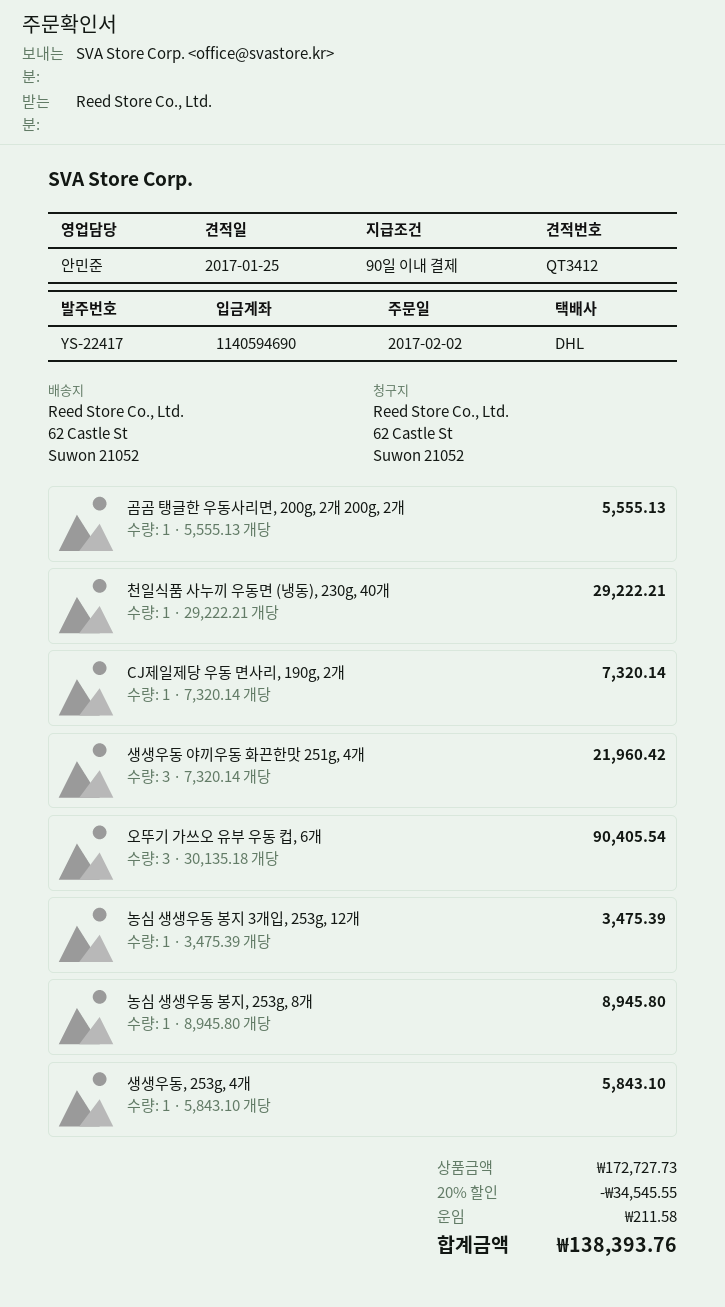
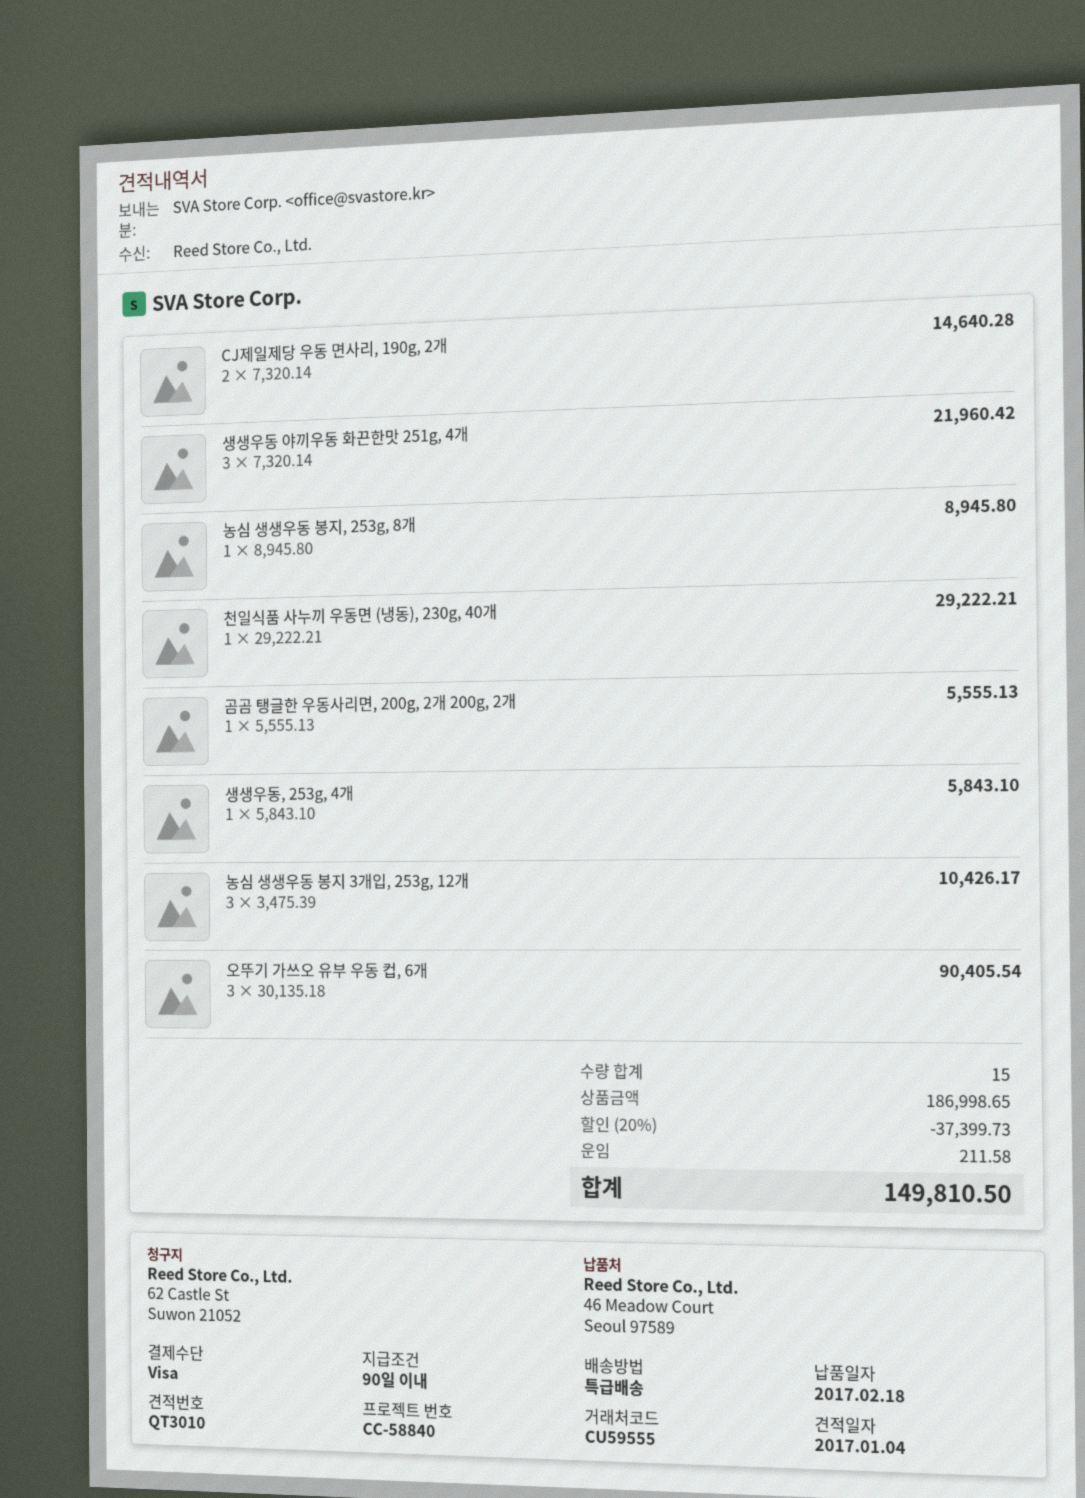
quote number: QT3412 -> QT3010
quote date: 2017-01-25 -> 2017-01-04
shipping method: DHL -> express
ship to: 62 Castle St, Suwon 21052 -> 46 Meadow Court, Seoul 97589
CJ제일제당 우동 면사리, 190g, 2개: 1 x 7320.14 = 7320.14 -> 2 x 7320.14 = 14640.28
농심 생생우동 봉지 3개입, 253g, 12개: 1 x 3475.39 = 3475.39 -> 3 x 3475.39 = 10426.17
subtotal: 172727.73 -> 186998.65
discount: 20% = 34545.55 -> 20% = 37399.73
total: 138393.76 -> 149810.50

